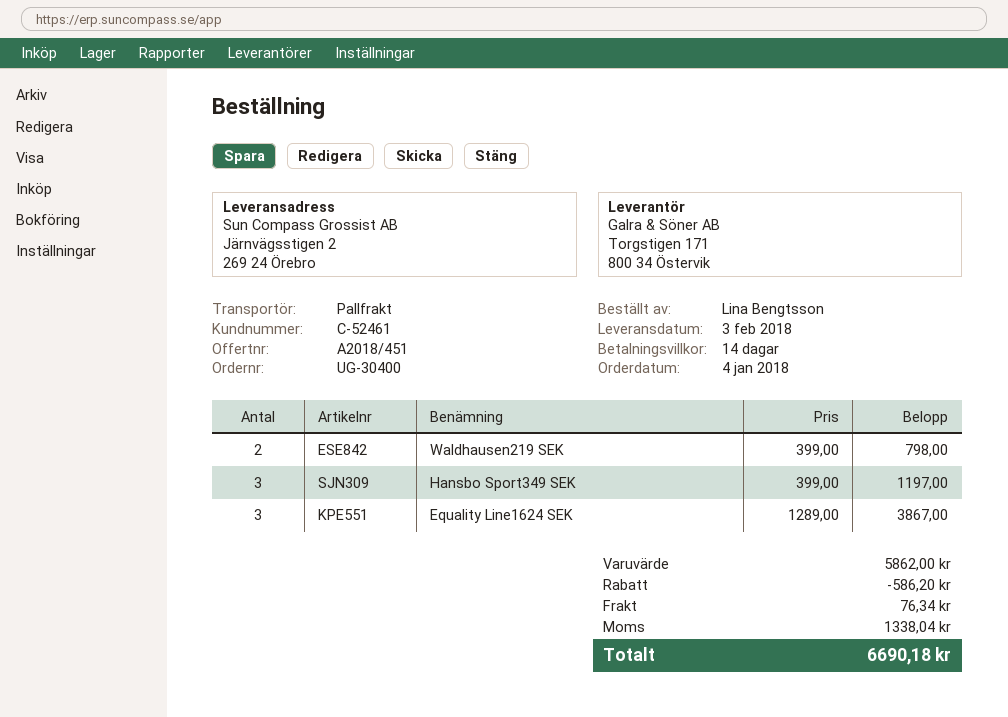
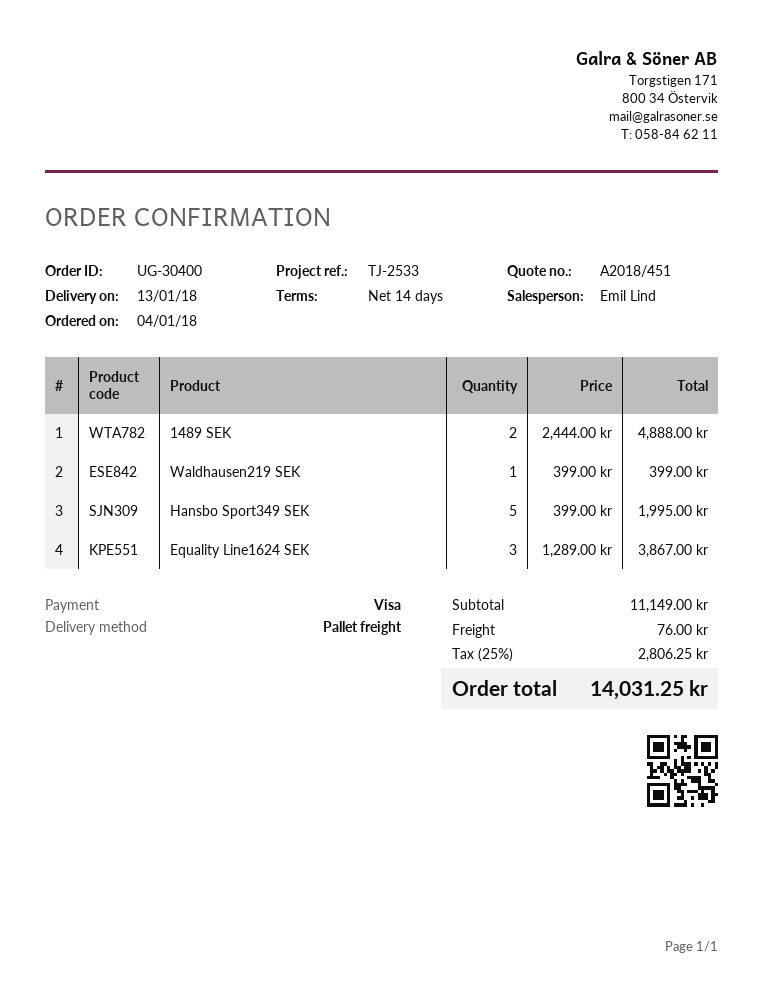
delivery date: 2018-02-03 -> 2018-01-13
Waldhausen219 SEK: 2 x 399.00 = 798.00 -> 1 x 399.00 = 399.00
Hansbo Sport349 SEK: 3 x 399.00 = 1197.00 -> 5 x 399.00 = 1995.00
1489 SEK: none -> 2 x 2444.00 = 4888.00
subtotal: 5862.00 -> 11149.00
discount: 586.20 -> none
shipping: 76.34 -> 76.00
tax: 1338.04 -> 2806.25
total: 6690.18 -> 14031.25

